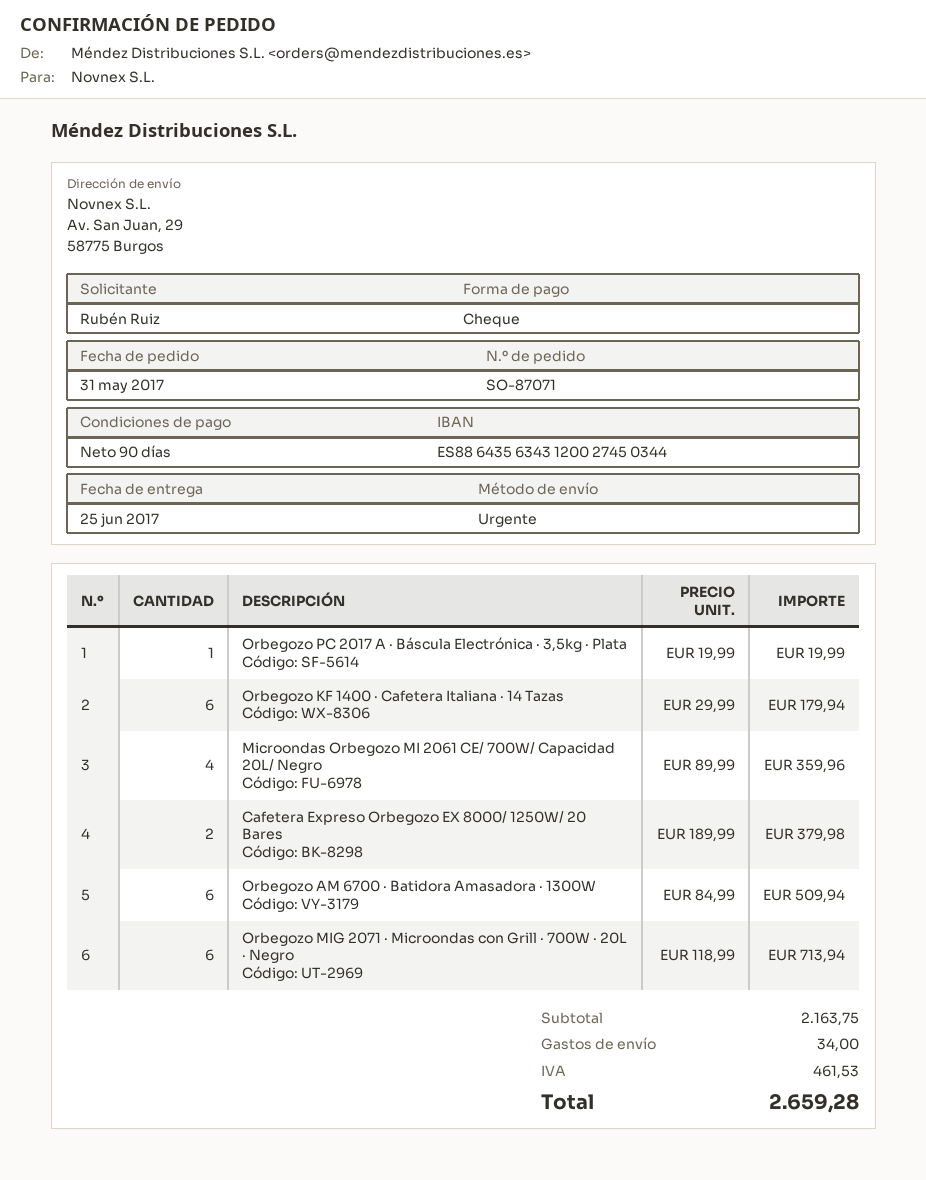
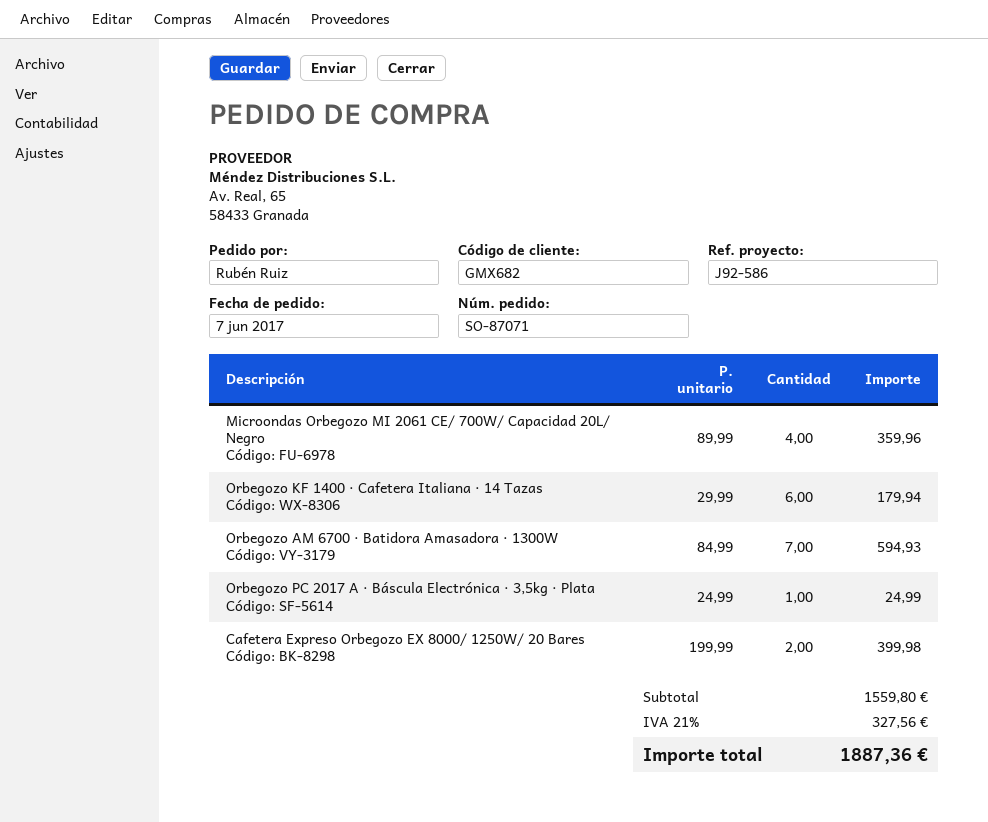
order date: 2017-05-31 -> 2017-06-07
Orbegozo PC 2017 A · Báscula Electrónica · 3,5kg · Plata: 1 x 19.99 = 19.99 -> 1 x 24.99 = 24.99
Cafetera Expreso Orbegozo EX 8000/ 1250W/ 20 Bares: 2 x 189.99 = 379.98 -> 2 x 199.99 = 399.98
Orbegozo AM 6700 · Batidora Amasadora · 1300W: 6 x 84.99 = 509.94 -> 7 x 84.99 = 594.93
Orbegozo MIG 2071 · Microondas con Grill · 700W · 20L · Negro: 6 x 118.99 = 713.94 -> none
subtotal: 2163.75 -> 1559.80
shipping: 34.00 -> none
tax: 461.53 -> 327.56
total: 2659.28 -> 1887.36

